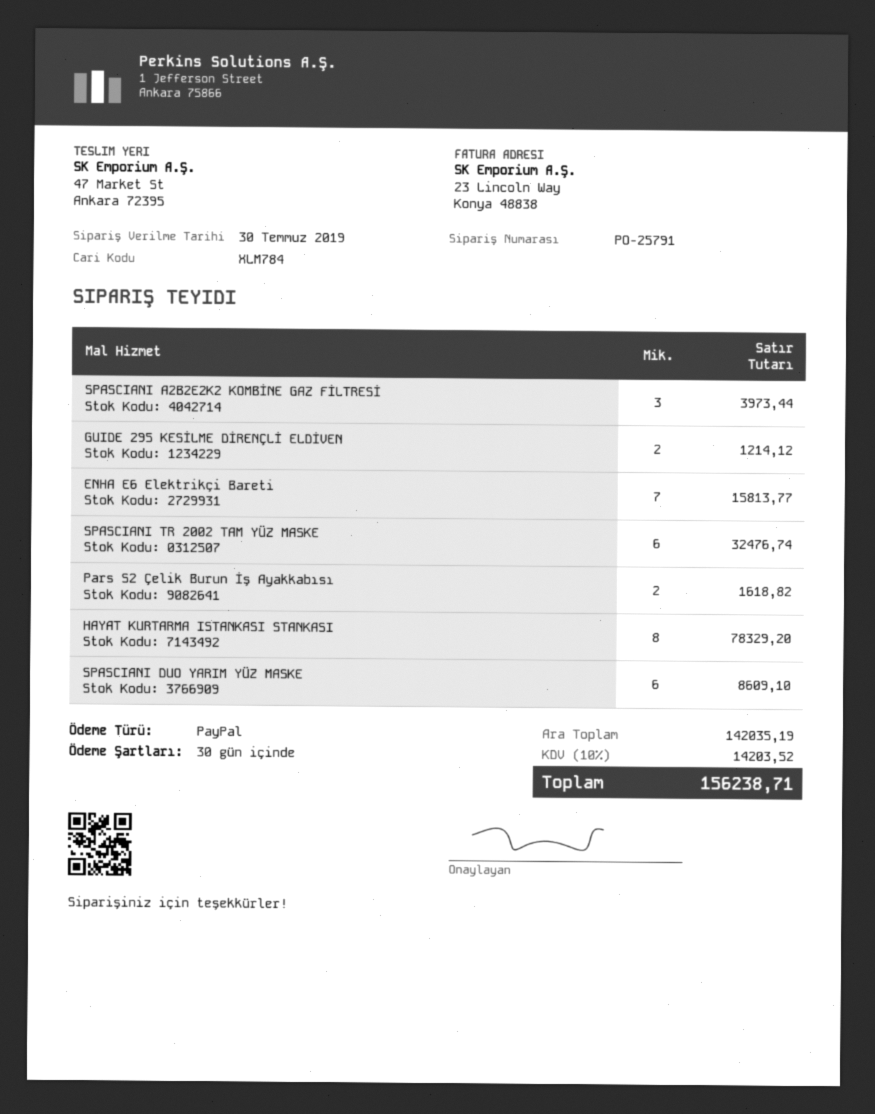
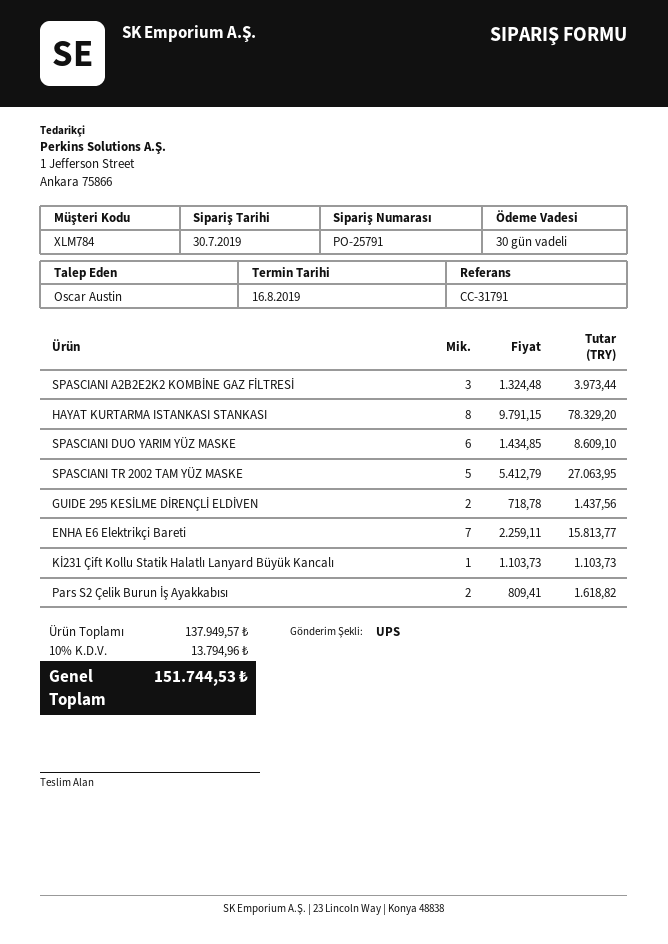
GUIDE 295 KESİLME DİRENÇLİ ELDİVEN: 2 for 1214.12 -> 2 for 1437.56
SPASCIANI TR 2002 TAM YÜZ MASKE: 6 for 32476.74 -> 5 for 27063.95
Kİ231 Çift Kollu Statik Halatlı Lanyard Büyük Kancalı: none -> 1 for 1103.73
subtotal: 142035.19 -> 137949.57
tax: 10% = 14203.52 -> 10% = 13794.96
total: 156238.71 -> 151744.53

